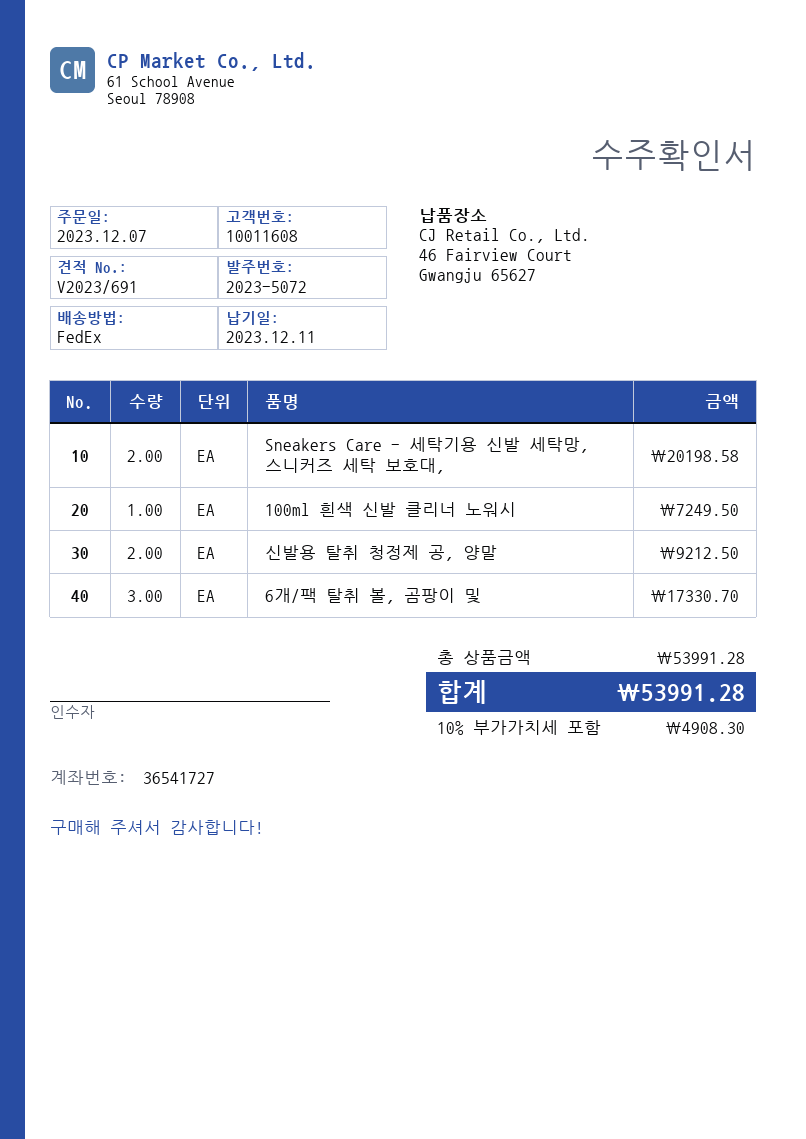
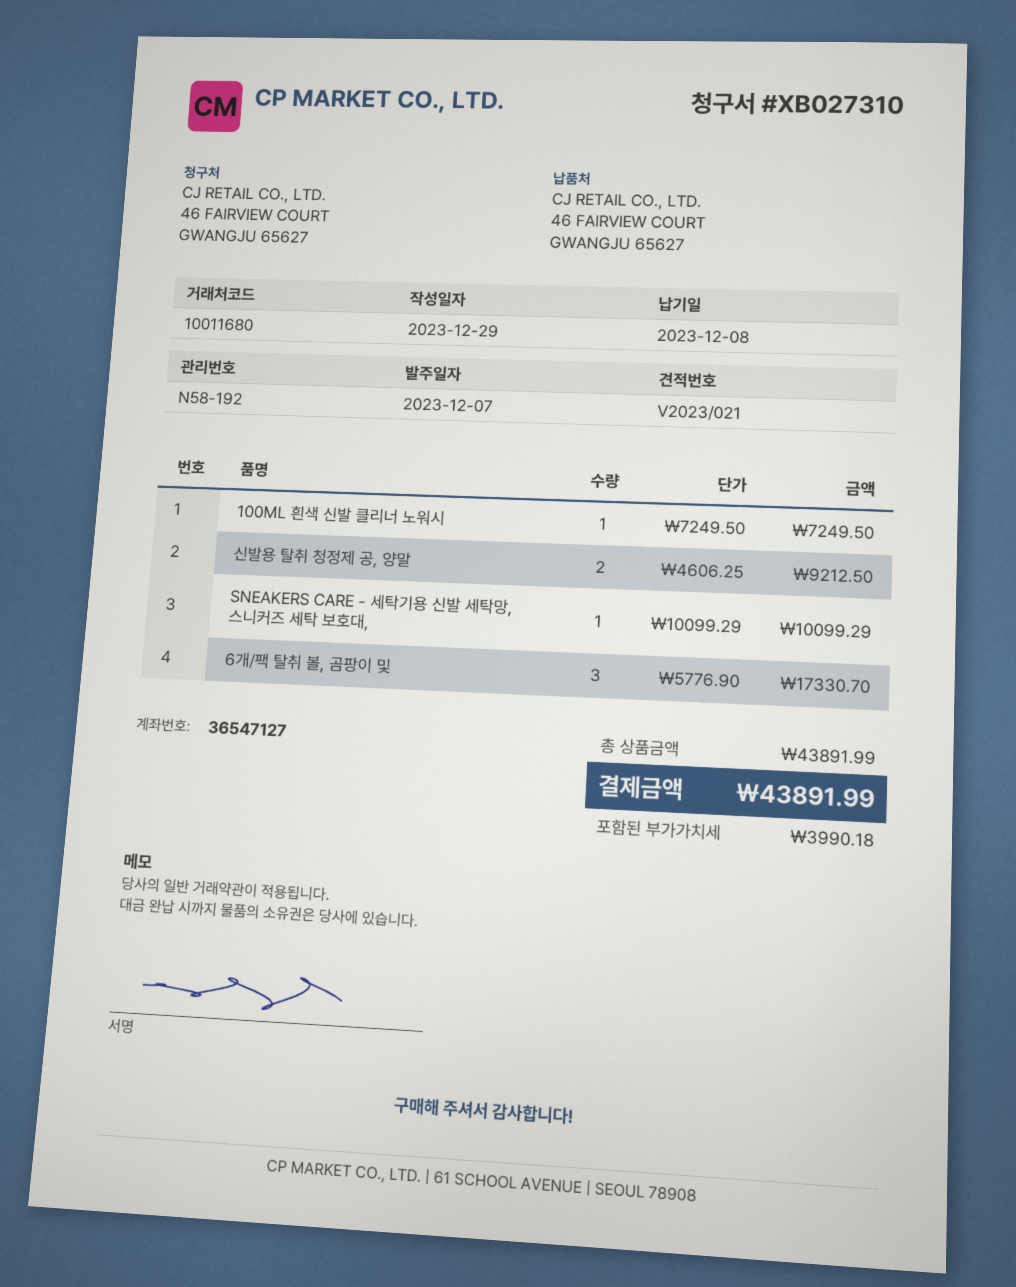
quote number: V2023/691 -> V2023/021
delivery date: 2023-12-11 -> 2023-12-08
customer number: 10011608 -> 10011680
bank account: 36541727 -> 36547127
Sneakers Care - 세탁기용 신발 세탁망, 스니커즈 세탁 보호대,: 2 for 20198.58 -> 1 for 10099.29
subtotal: 53991.28 -> 43891.99
tax: 4908.30 -> 3990.18
total: 53991.28 -> 43891.99

